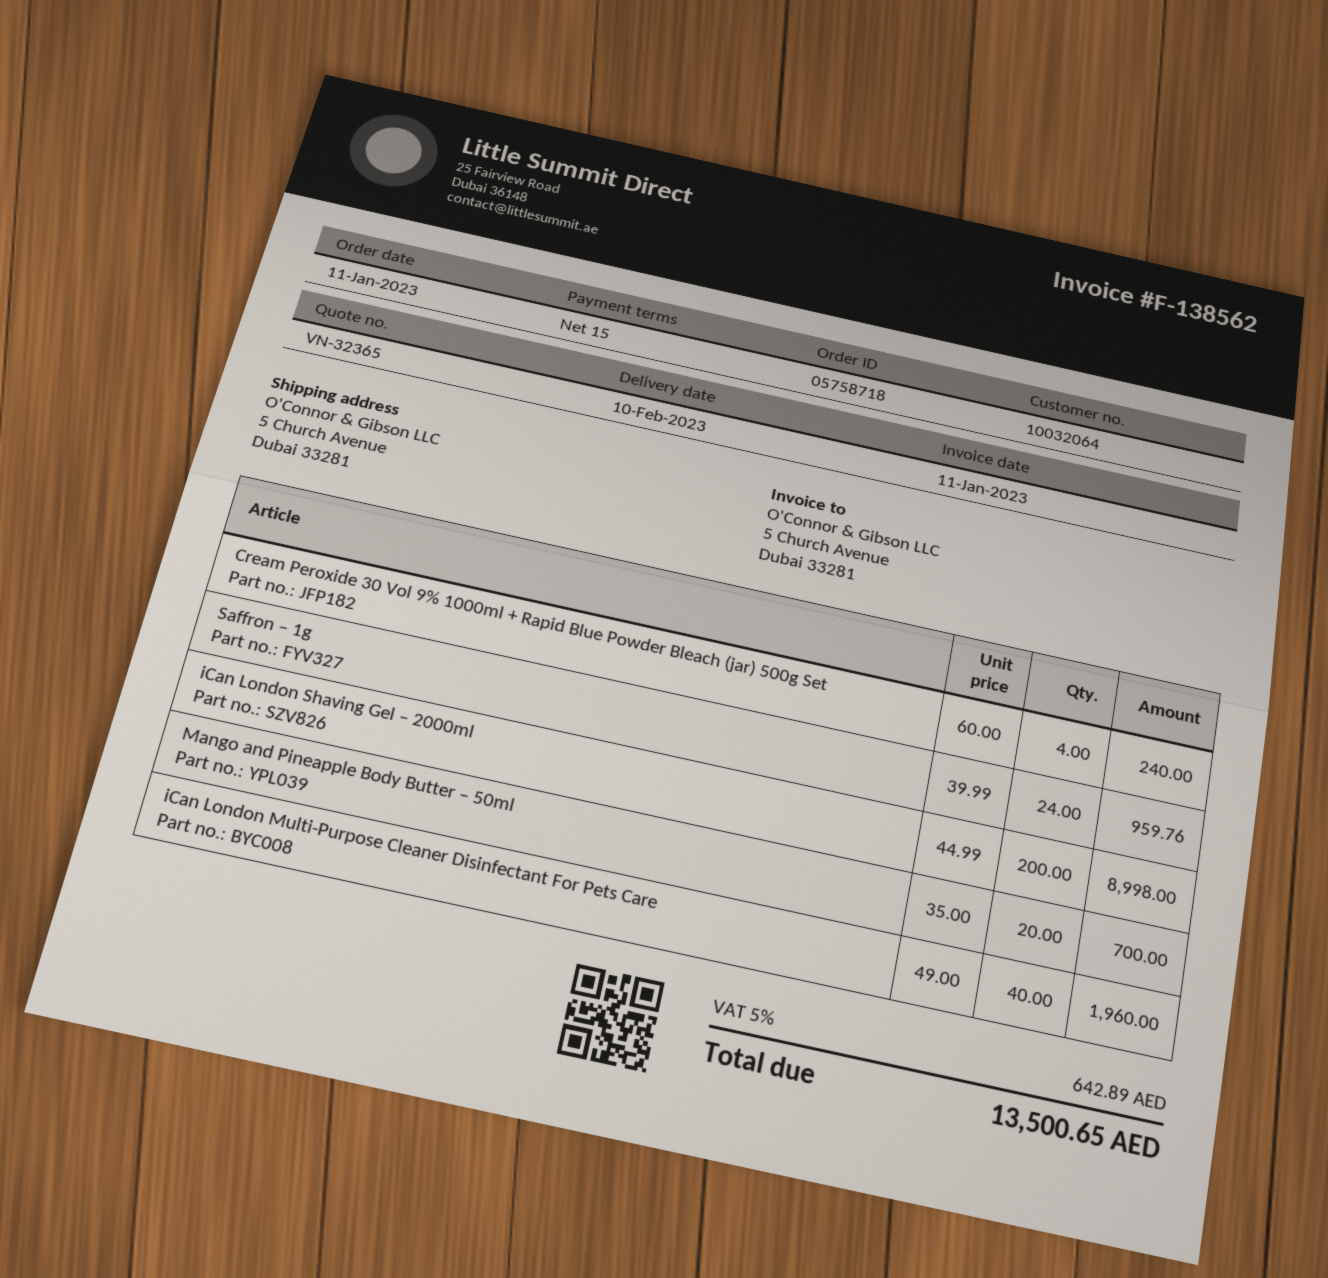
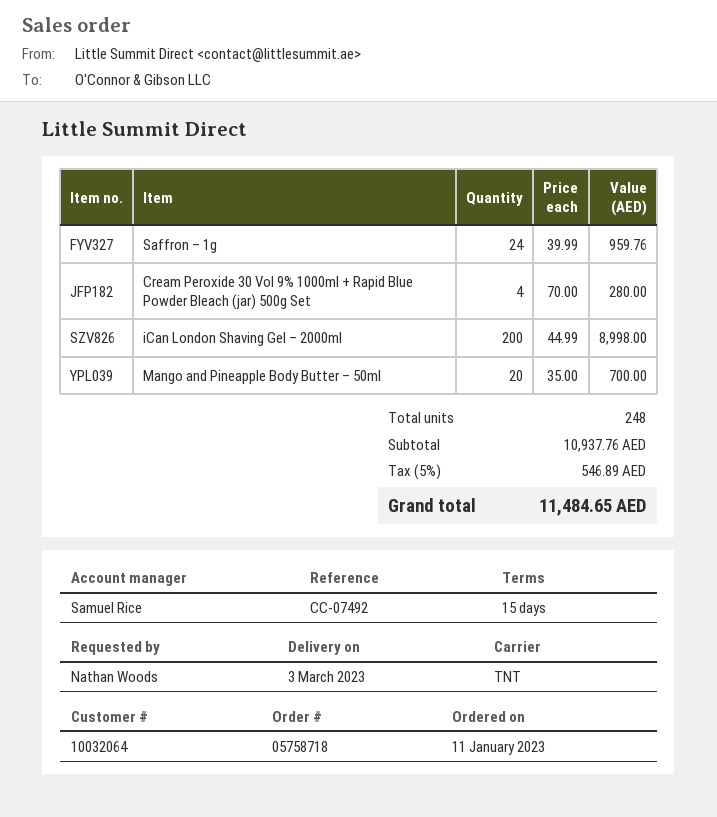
delivery date: 2023-02-10 -> 2023-03-03
Cream Peroxide 30 Vol 9% 1000ml + Rapid Blue Powder Bleach (jar) 500g Set: 4 x 60.00 = 240.00 -> 4 x 70.00 = 280.00
iCan London Multi-Purpose Cleaner Disinfectant For Pets Care: 40 x 49.00 = 1960.00 -> none
tax: 5% = 642.89 -> 5% = 546.89
total: 13500.65 -> 11484.65

